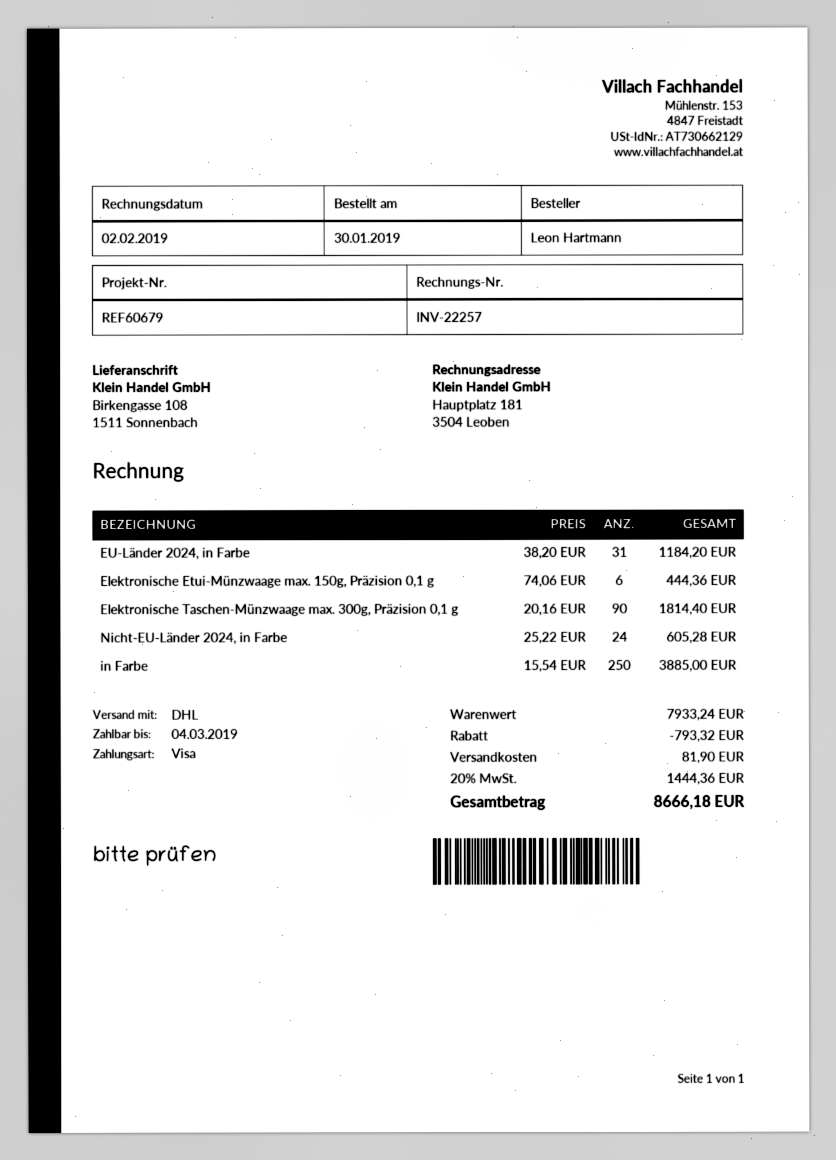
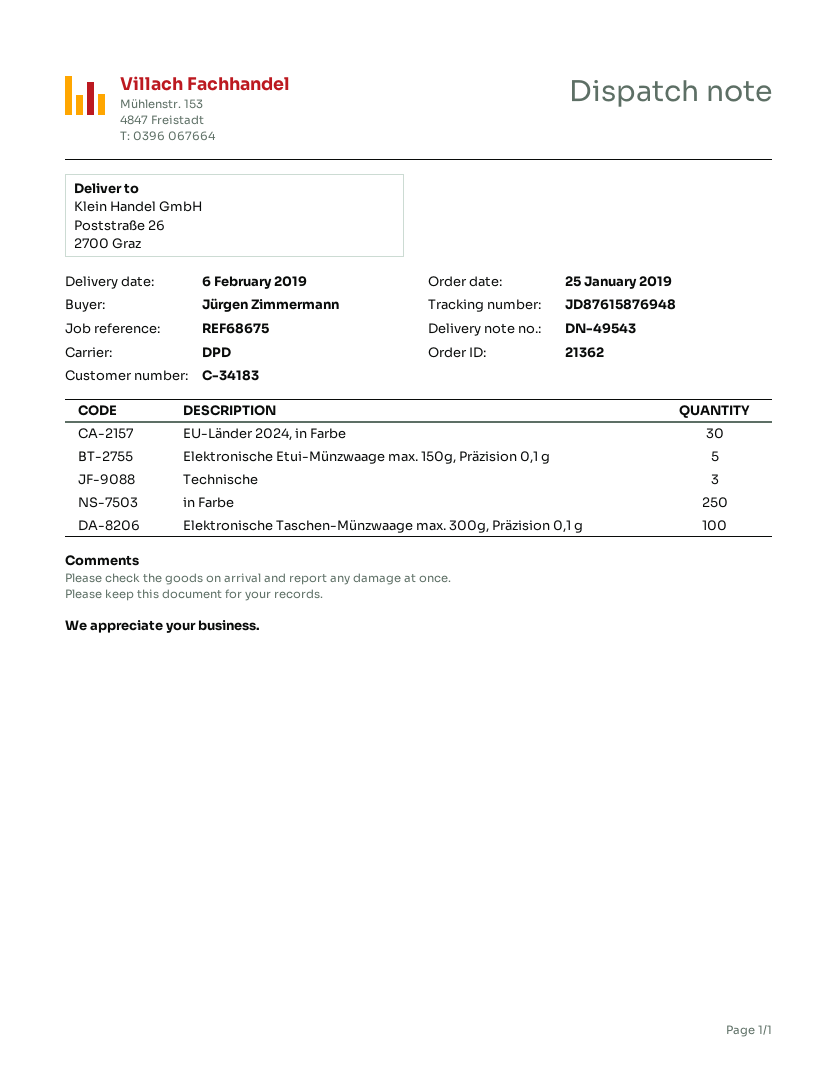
order date: 2019-01-30 -> 2019-01-25
reference: REF60679 -> REF68675
ordered by: Leon Hartmann -> Jürgen Zimmermann
shipping method: DHL -> DPD
ship to: Birkengasse 108, 1511 Sonnenbach -> Poststraße 26, 2700 Graz
EU-Länder 2024, in Farbe: 31 -> 30
Elektronische Etui-Münzwaage max. 150g, Präzision 0,1 g: 6 -> 5
Elektronische Taschen-Münzwaage max. 300g, Präzision 0,1 g: 90 -> 100
Nicht-EU-Länder 2024, in Farbe: 24 -> none
Technische: none -> 3

